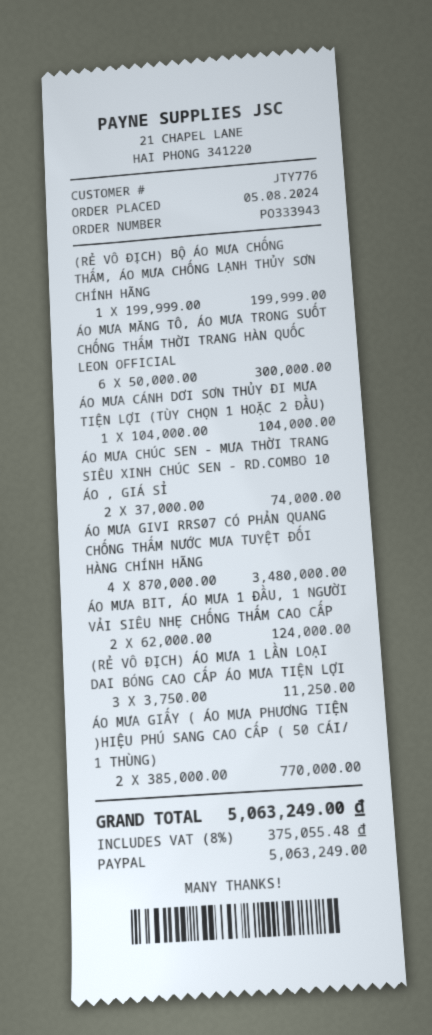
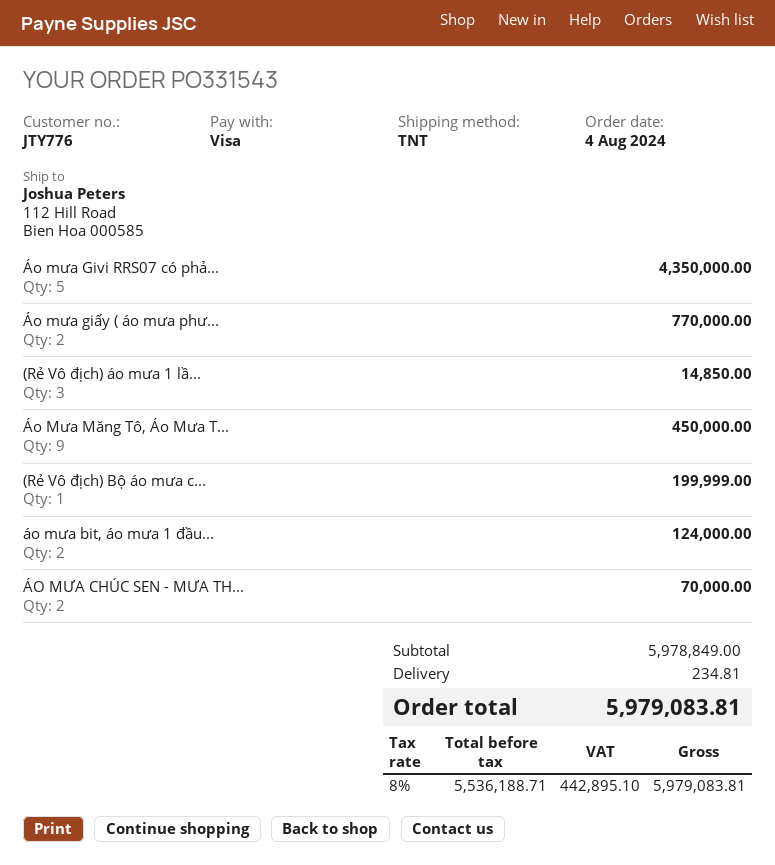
order number: PO333943 -> PO331543
order date: 2024-08-05 -> 2024-08-04
payment method: PayPal -> Visa
ÁO MƯA MĂNG TÔ, ÁO MƯA TRONG SUỐT CHỐNG THẤM THỜI TRANG HÀN QUỐC LEON OFFICIAL: 6 for 300000.00 -> 9 for 450000.00
ÁO MƯA CÁNH DƠI SƠN THỦY ĐI MƯA TIỆN LỢI (TÙY CHỌN 1 HOẶC 2 ĐẦU): 1 for 104000.00 -> none
ÁO MƯA CHÚC SEN - MƯA THỜI TRANG SIÊU XINH CHÚC SEN - RD.COMBO 10 ÁO , GIÁ SỈ: 2 for 74000.00 -> 2 for 70000.00
ÁO MƯA GIVI RRS07 CÓ PHẢN QUANG CHỐNG THẤM NƯỚC MƯA TUYỆT ĐỐI HÀNG CHÍNH HÃNG: 4 for 3480000.00 -> 5 for 4350000.00
(RẺ VÔ ĐỊCH) ÁO MƯA 1 LẦN LOẠI DAI BÓNG CAO CẤP ÁO MƯA TIỆN LỢI: 3 for 11250.00 -> 3 for 14850.00
shipping: none -> 234.81
tax: 8% = 375055.48 -> 8% = 442895.10
total: 5063249.00 -> 5979083.81

